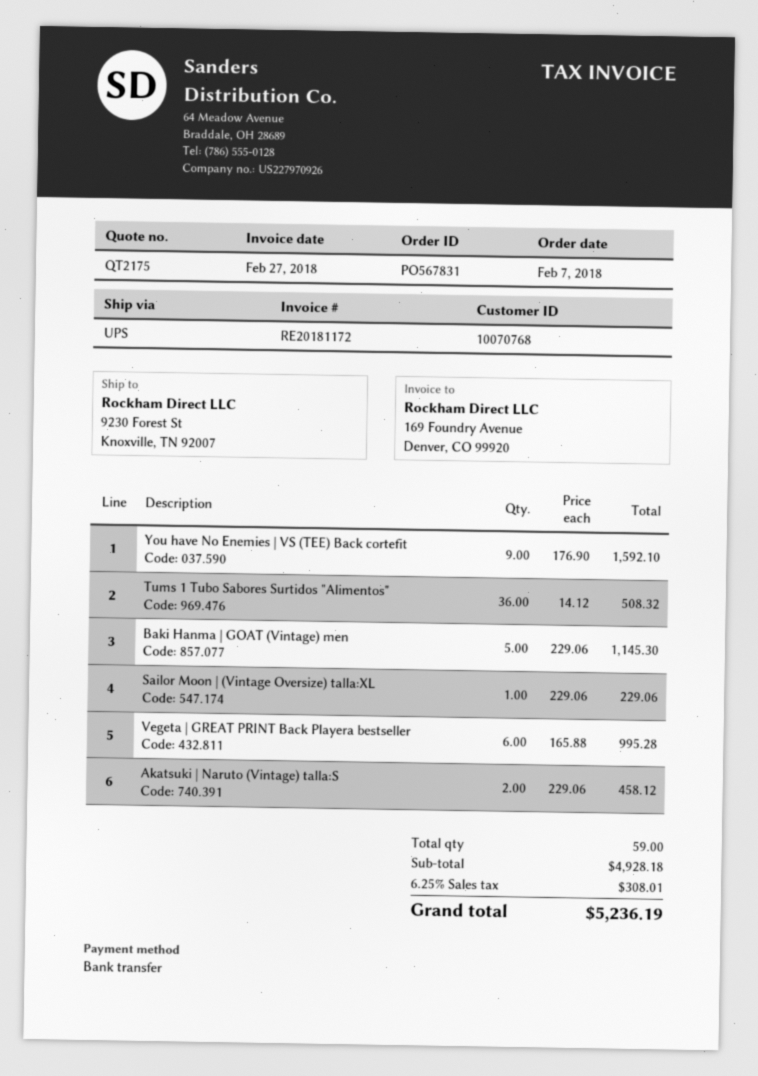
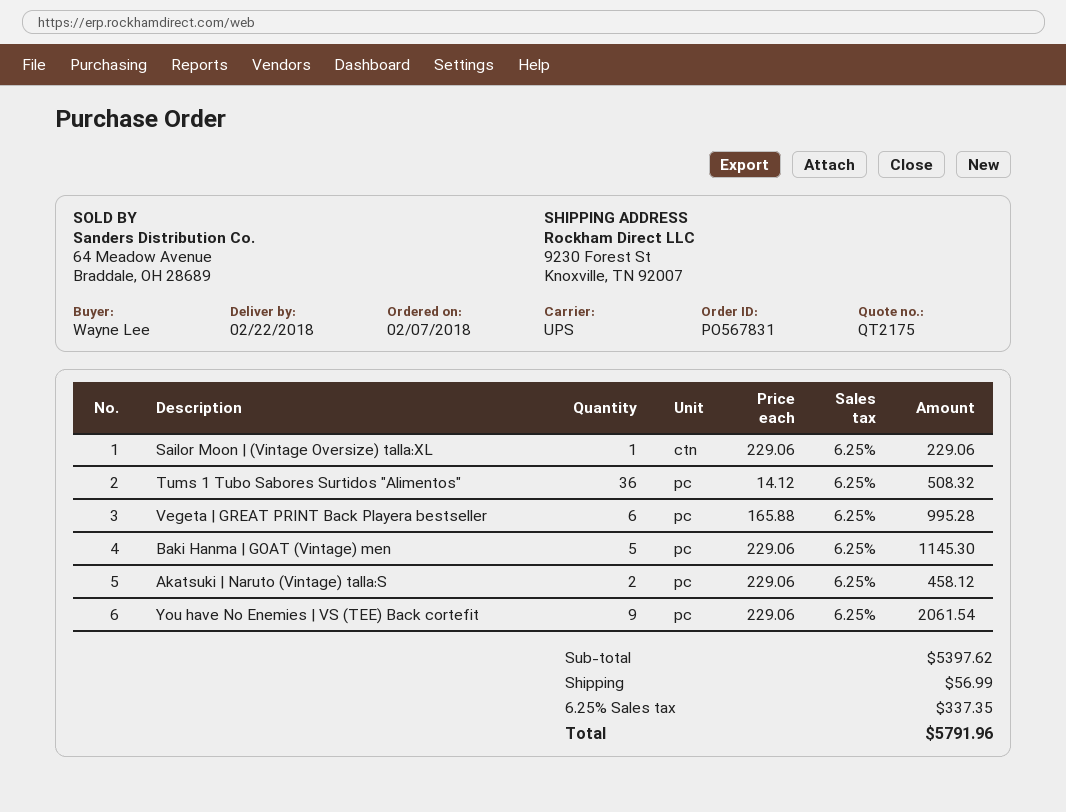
You have No Enemies | VS (TEE) Back cortefit: 9 x 176.90 = 1592.10 -> 9 x 229.06 = 2061.54
subtotal: 4928.18 -> 5397.62
shipping: none -> 56.99
tax: 6.25% = 308.01 -> 6.25% = 337.35
total: 5236.19 -> 5791.96

